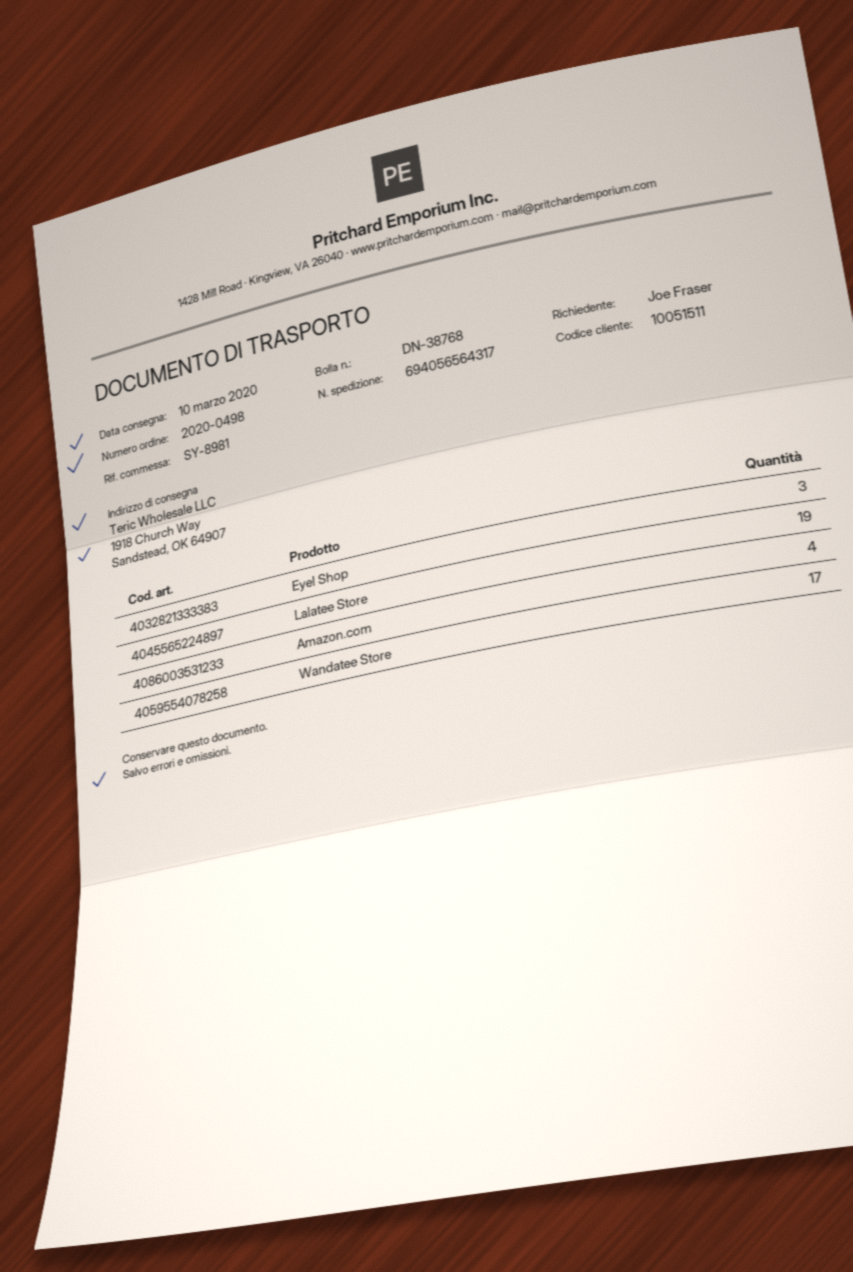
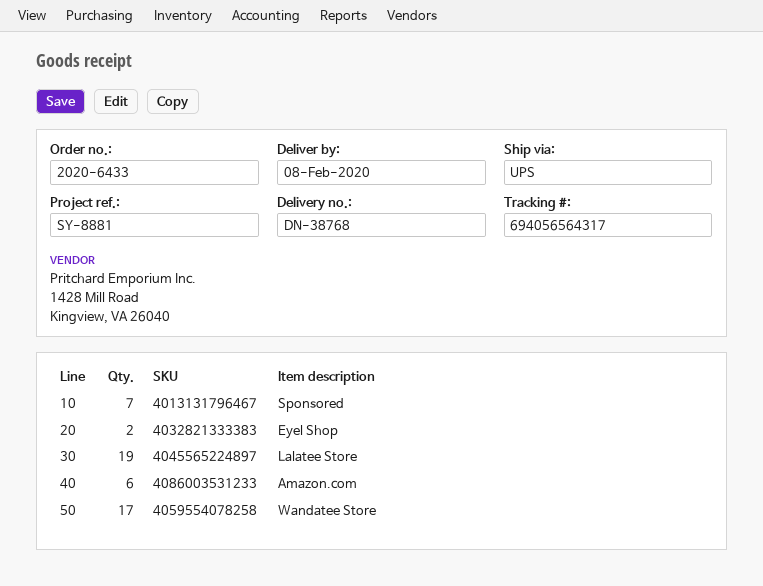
order number: 2020-0498 -> 2020-6433
delivery date: 2020-03-10 -> 2020-02-08
reference: SY-8981 -> SY-8881
Eyel Shop: 3 -> 2
Amazon.com: 4 -> 6
Sponsored: none -> 7

